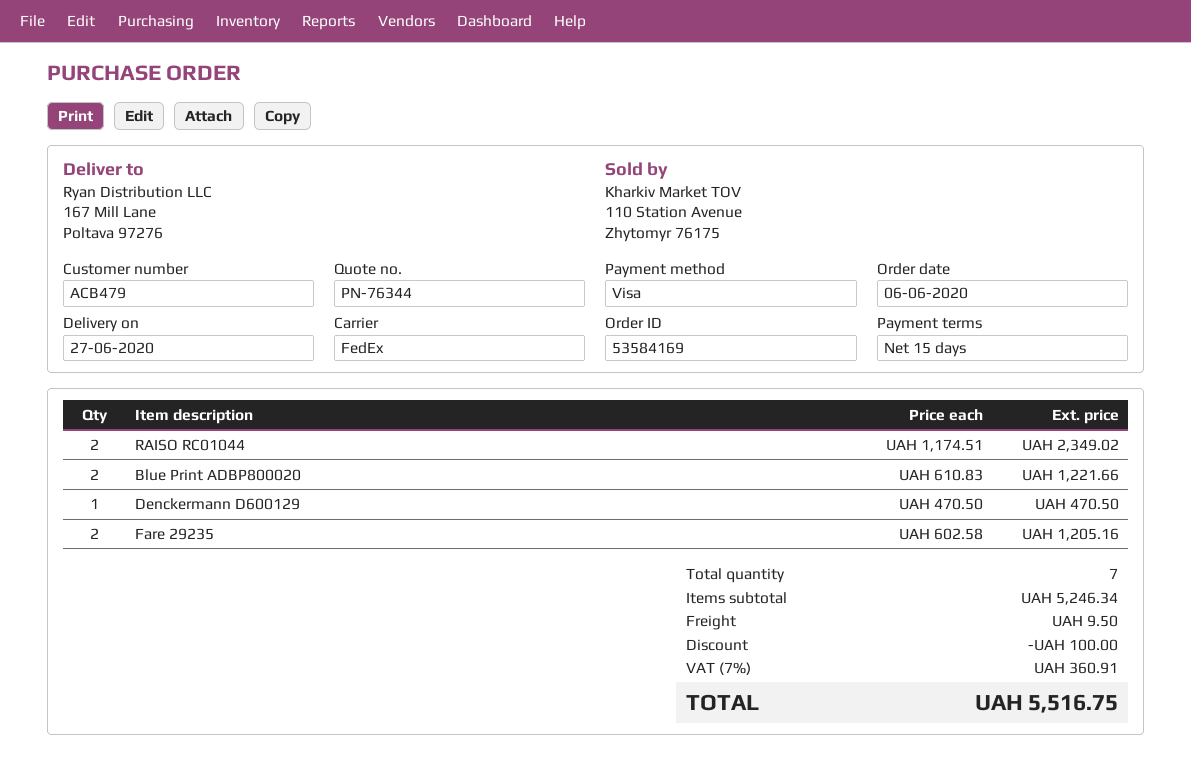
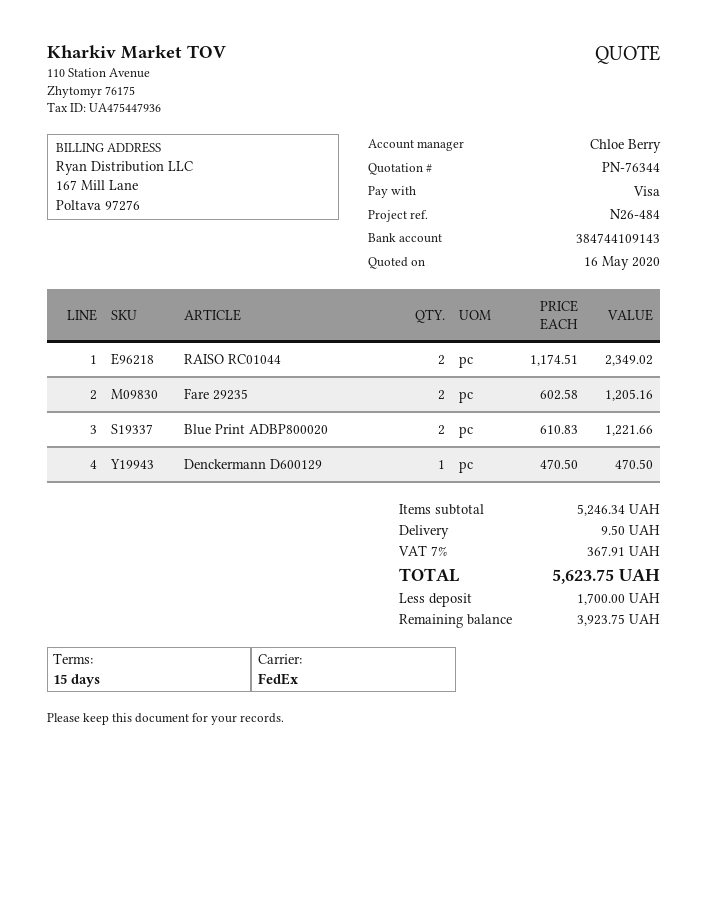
discount: 100.00 -> none
tax: 7% = 360.91 -> 7% = 367.91
total: 5516.75 -> 5623.75

